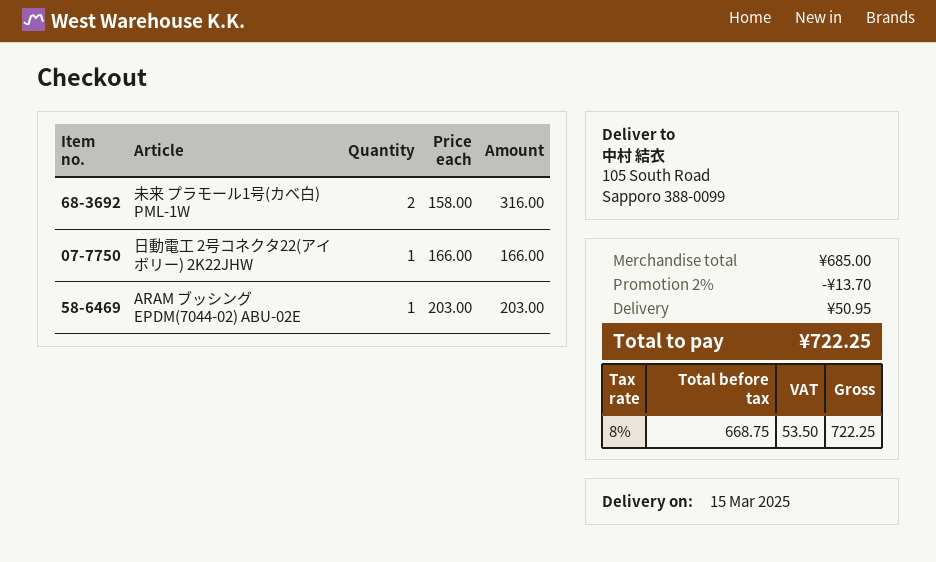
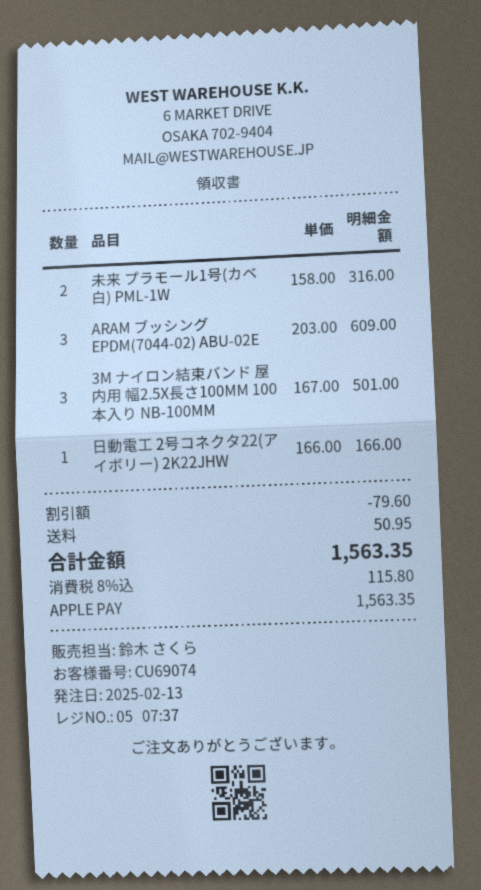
ARAM ブッシング EPDM(7044-02) ABU-02E: 1 x 203.00 = 203.00 -> 3 x 203.00 = 609.00
3M ナイロン結束バンド 屋内用 幅2.5X長さ100MM 100本入り NB-100MM: none -> 3 x 167.00 = 501.00
discount: 13.70 -> 79.60
tax: 8% = 53.50 -> 8% = 115.80
total: 722.25 -> 1563.35

